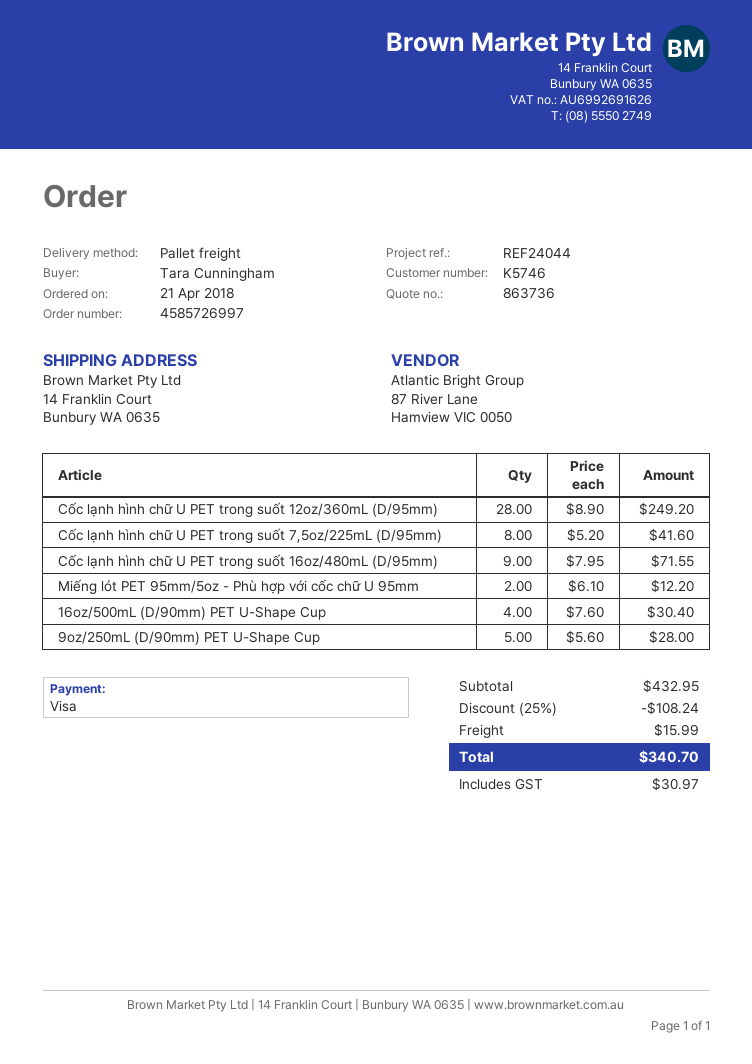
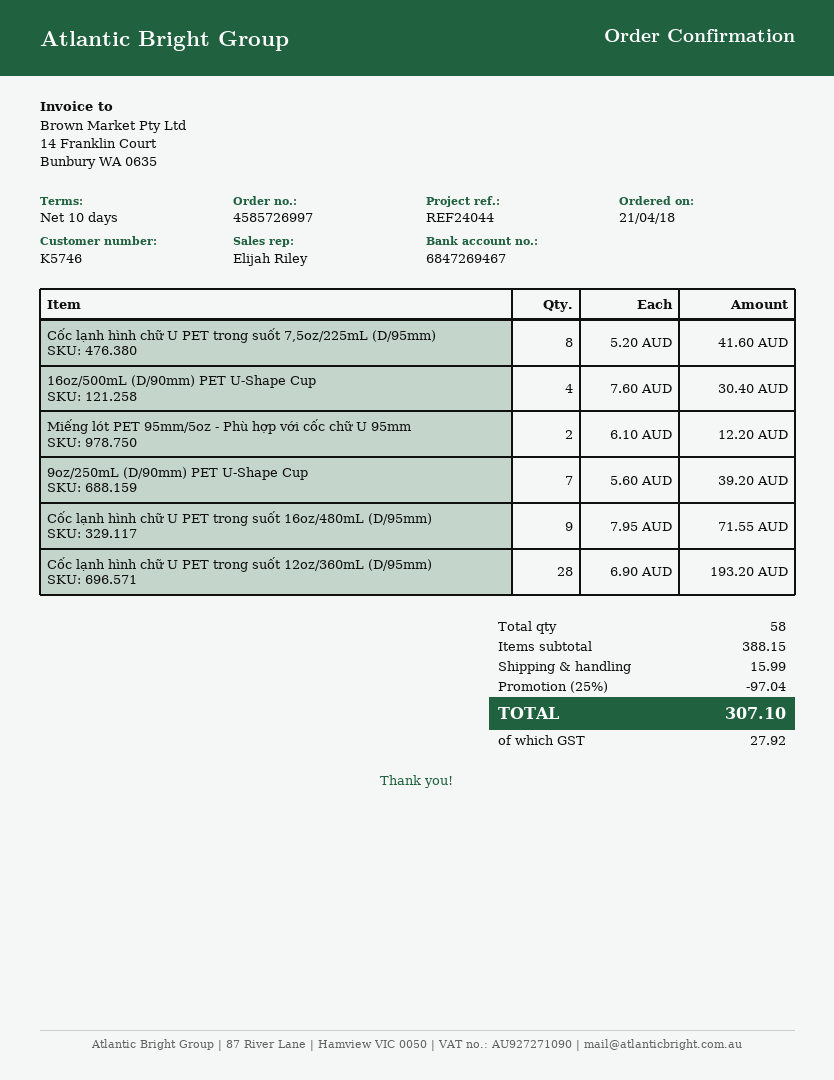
Cốc lạnh hình chữ U PET trong suốt 12oz/360mL (D/95mm): 28 x 8.90 = 249.20 -> 28 x 6.90 = 193.20
9oz/250mL (D/90mm) PET U-Shape Cup: 5 x 5.60 = 28.00 -> 7 x 5.60 = 39.20
subtotal: 432.95 -> 388.15
discount: 25% = 108.24 -> 25% = 97.04
tax: 30.97 -> 27.92
total: 340.70 -> 307.10

